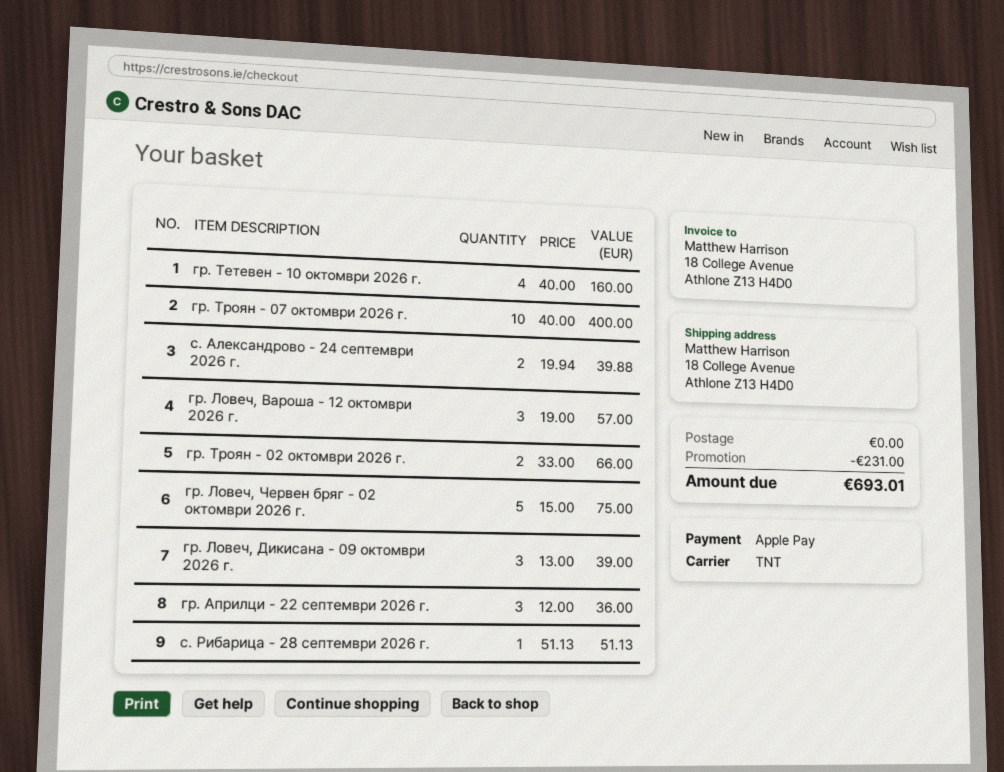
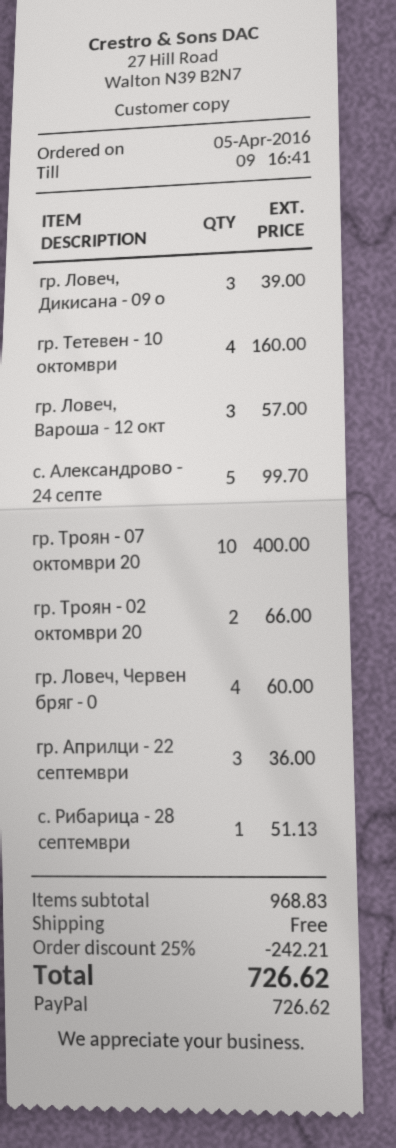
payment method: Apple Pay -> PayPal
с. Александрово - 24 септември 2026 г.: 2 for 39.88 -> 5 for 99.70
гр. Ловеч, Червен бряг - 02 октомври 2026 г.: 5 for 75.00 -> 4 for 60.00
discount: 231.00 -> 242.21
total: 693.01 -> 726.62

